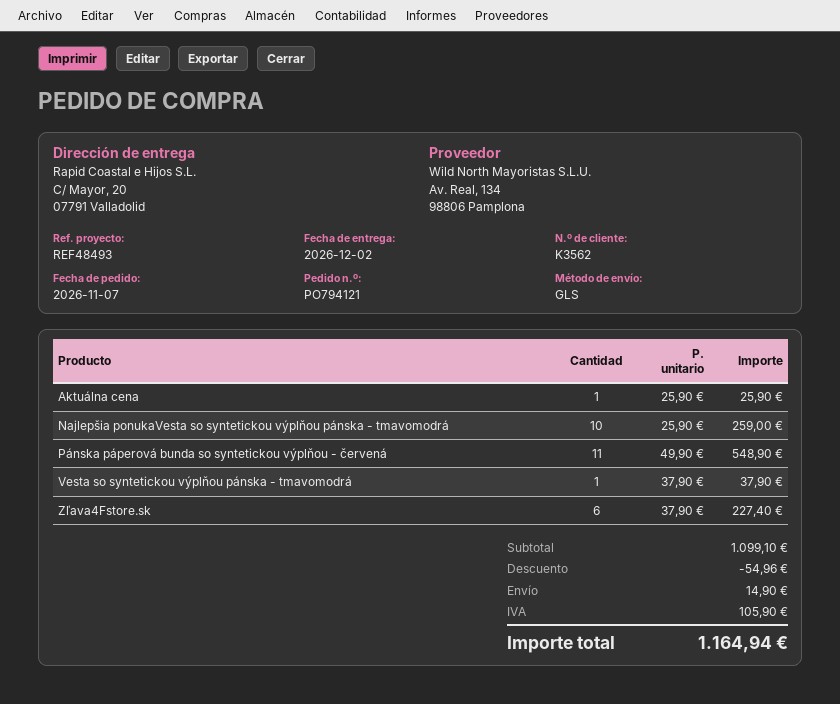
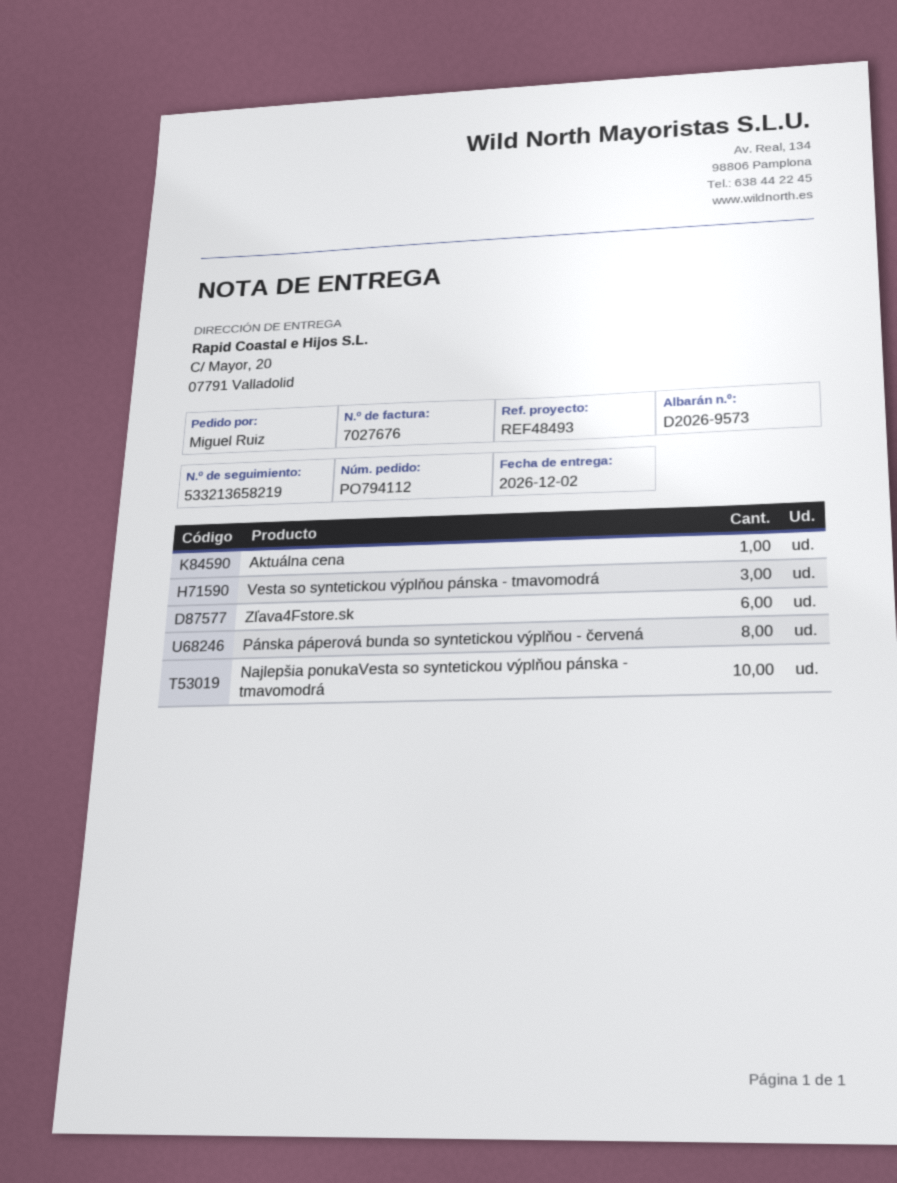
order number: PO794121 -> PO794112
Pánska páperová bunda so syntetickou výplňou - červená: 11 -> 8
Vesta so syntetickou výplňou pánska - tmavomodrá: 1 -> 3

